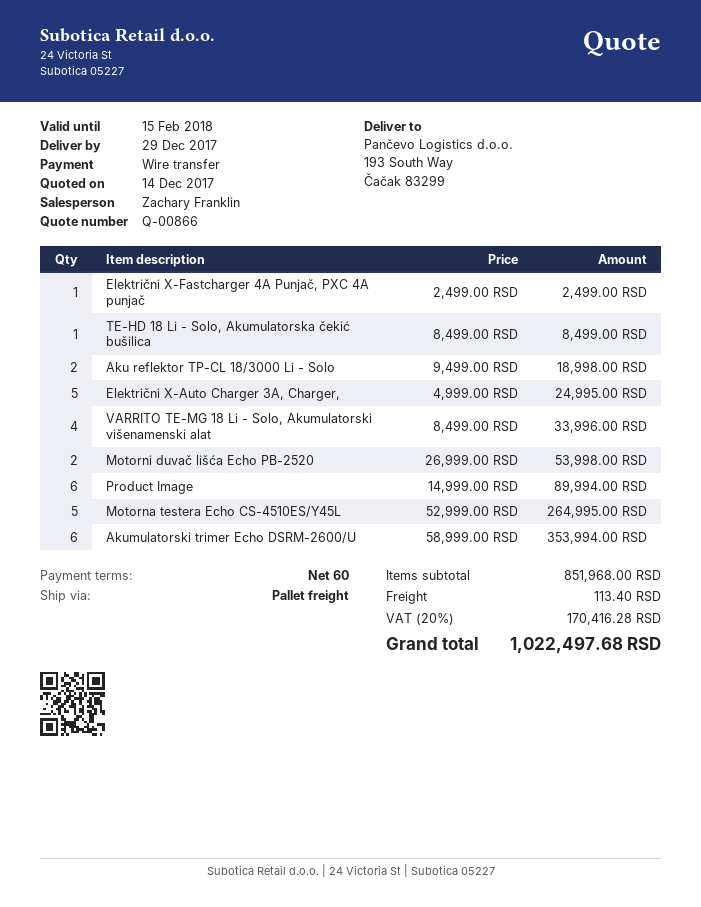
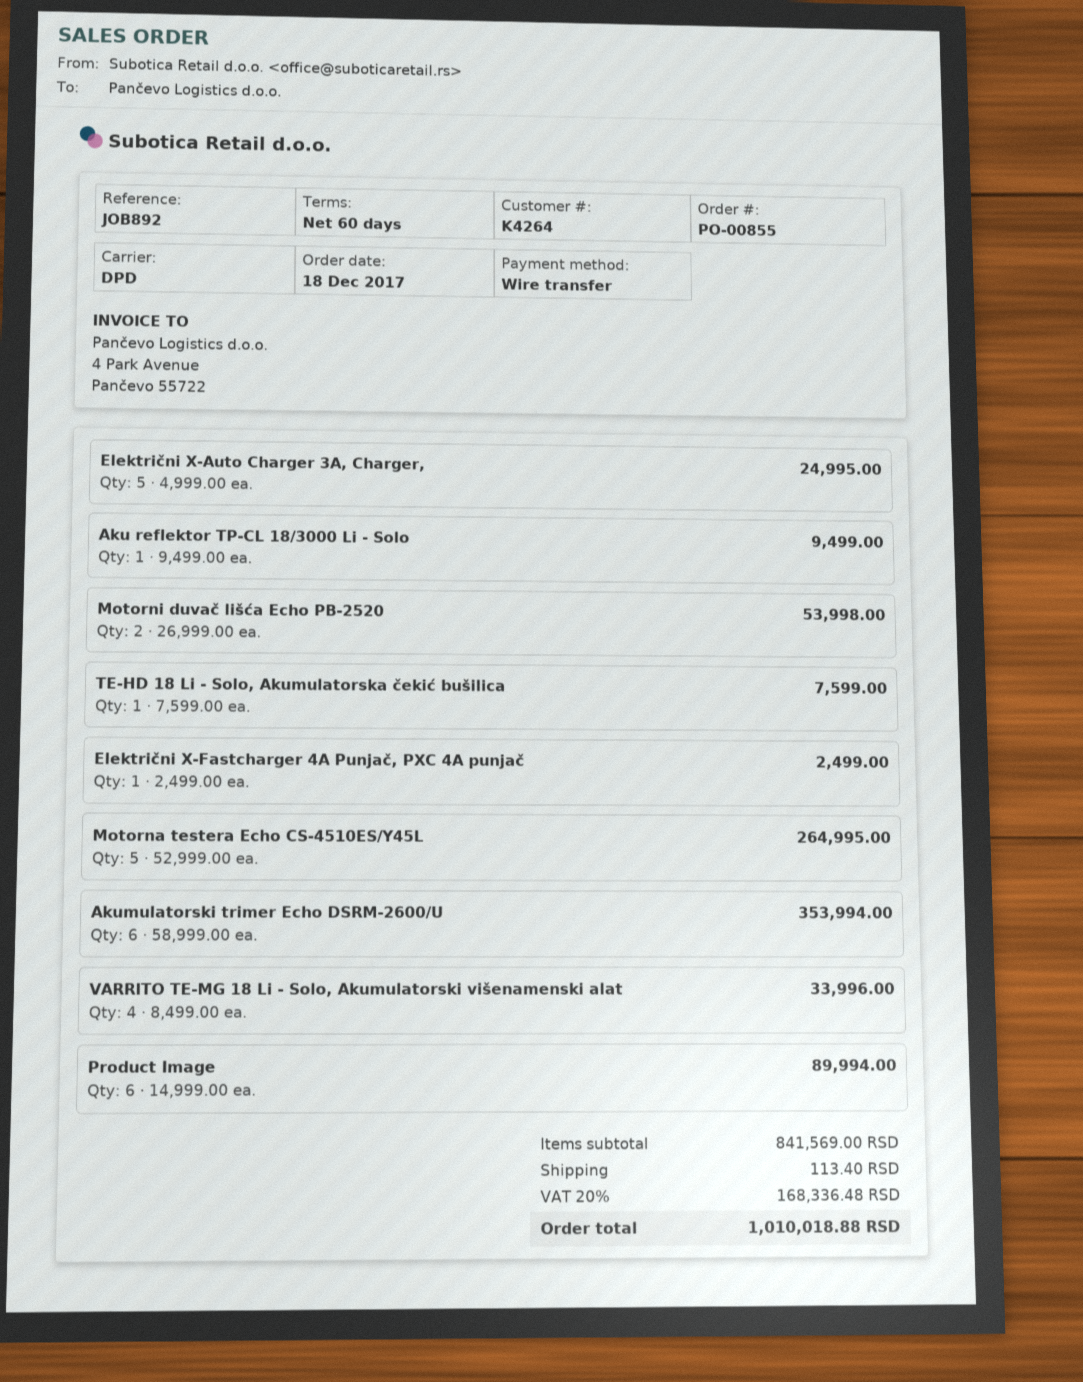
shipping method: pallet freight -> DPD
TE-HD 18 Li - Solo, Akumulatorska čekić bušilica: 1 x 8499.00 = 8499.00 -> 1 x 7599.00 = 7599.00
Aku reflektor TP-CL 18/3000 Li - Solo: 2 x 9499.00 = 18998.00 -> 1 x 9499.00 = 9499.00
subtotal: 851968.00 -> 841569.00
tax: 20% = 170416.28 -> 20% = 168336.48
total: 1022497.68 -> 1010018.88

